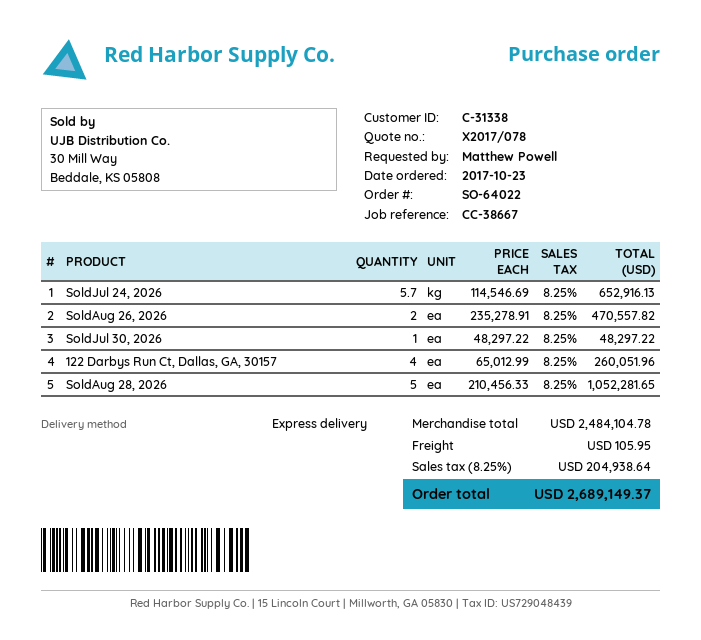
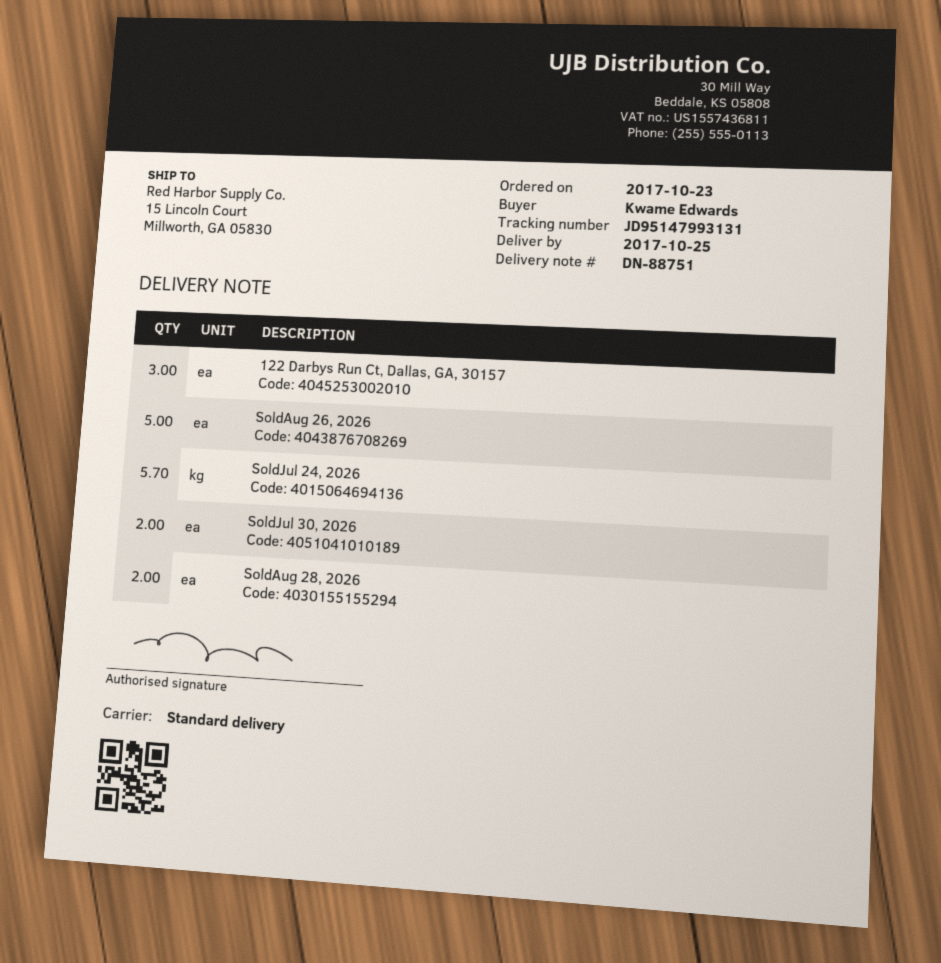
ordered by: Matthew Powell -> Kwame Edwards
shipping method: express -> standard
SoldAug 26, 2026: 2 -> 5
SoldJul 30, 2026: 1 -> 2
122 Darbys Run Ct, Dallas, GA, 30157: 4 -> 3
SoldAug 28, 2026: 5 -> 2

